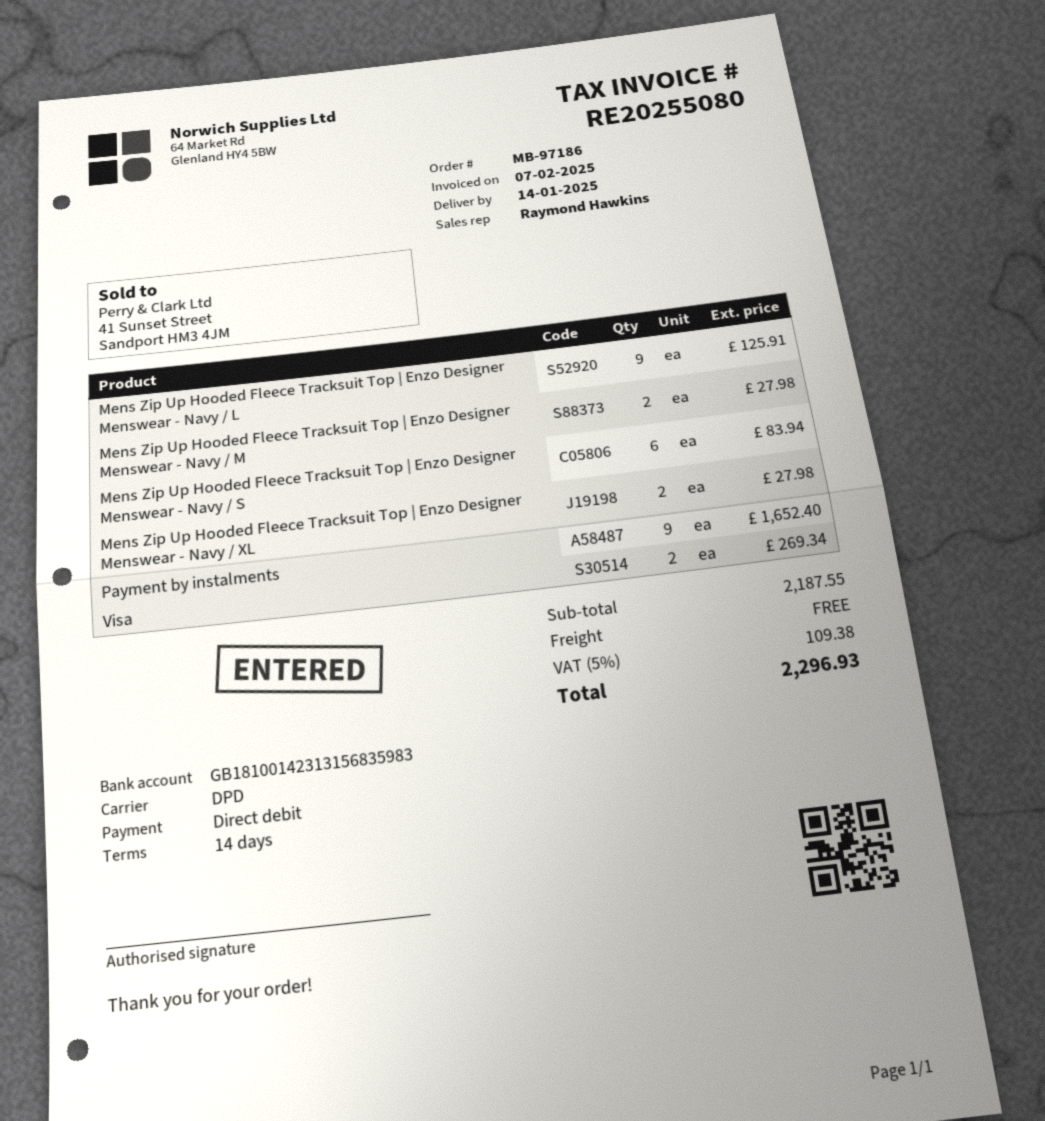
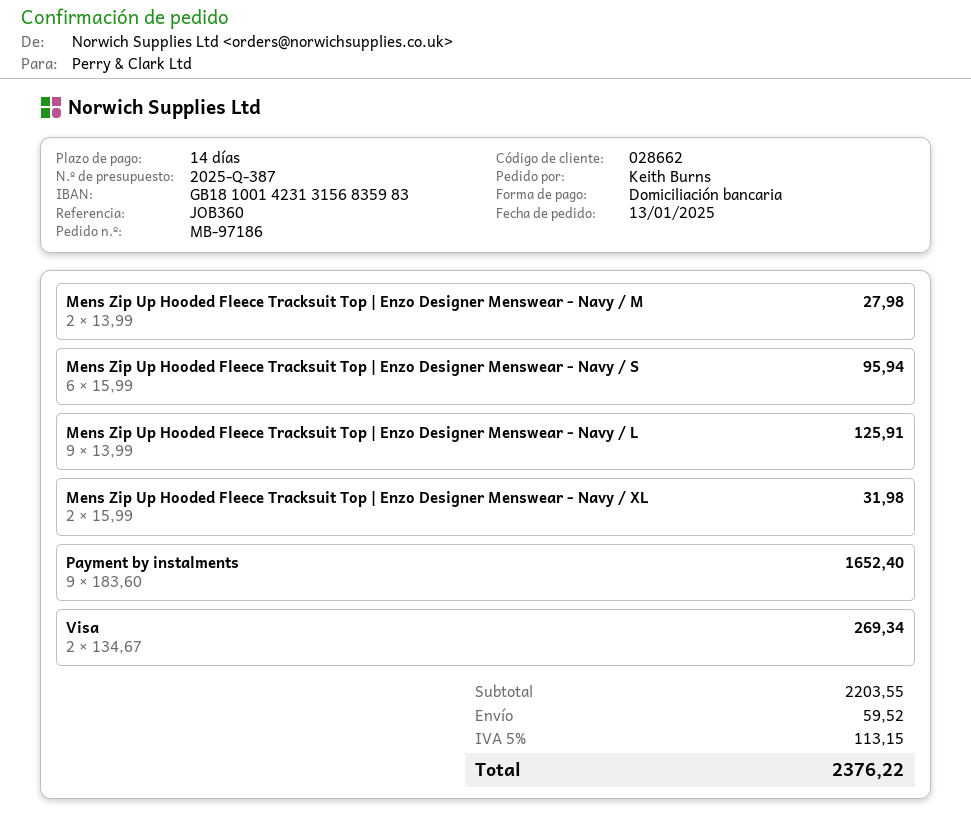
Mens Zip Up Hooded Fleece Tracksuit Top | Enzo Designer Menswear - Navy / S: 6 for 83.94 -> 6 for 95.94
Mens Zip Up Hooded Fleece Tracksuit Top | Enzo Designer Menswear - Navy / XL: 2 for 27.98 -> 2 for 31.98
subtotal: 2187.55 -> 2203.55
shipping: 0.00 -> 59.52
tax: 5% = 109.38 -> 5% = 113.15
total: 2296.93 -> 2376.22

